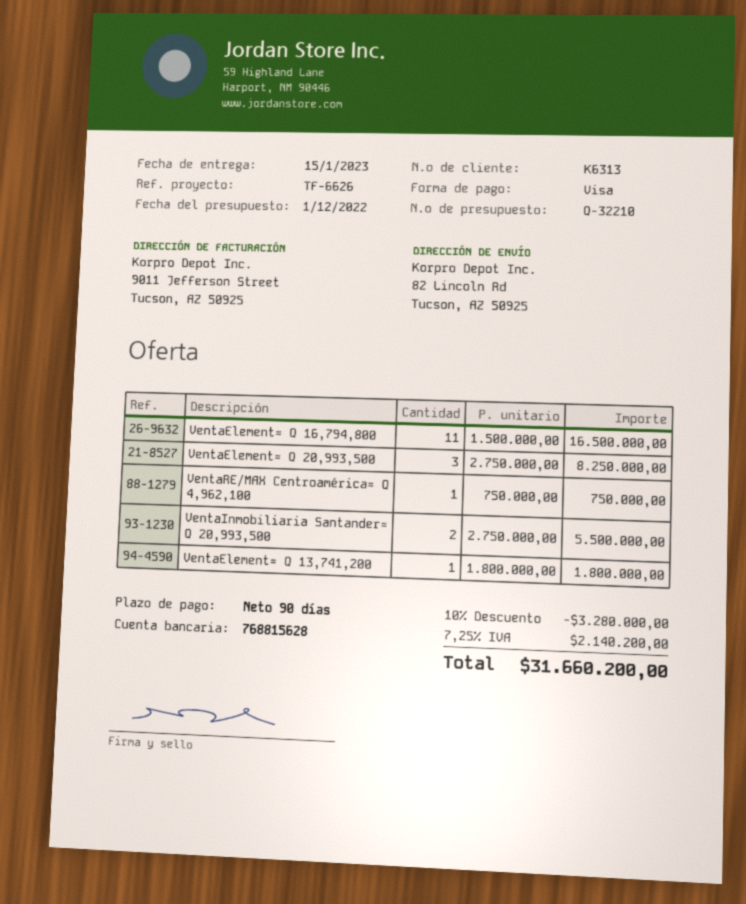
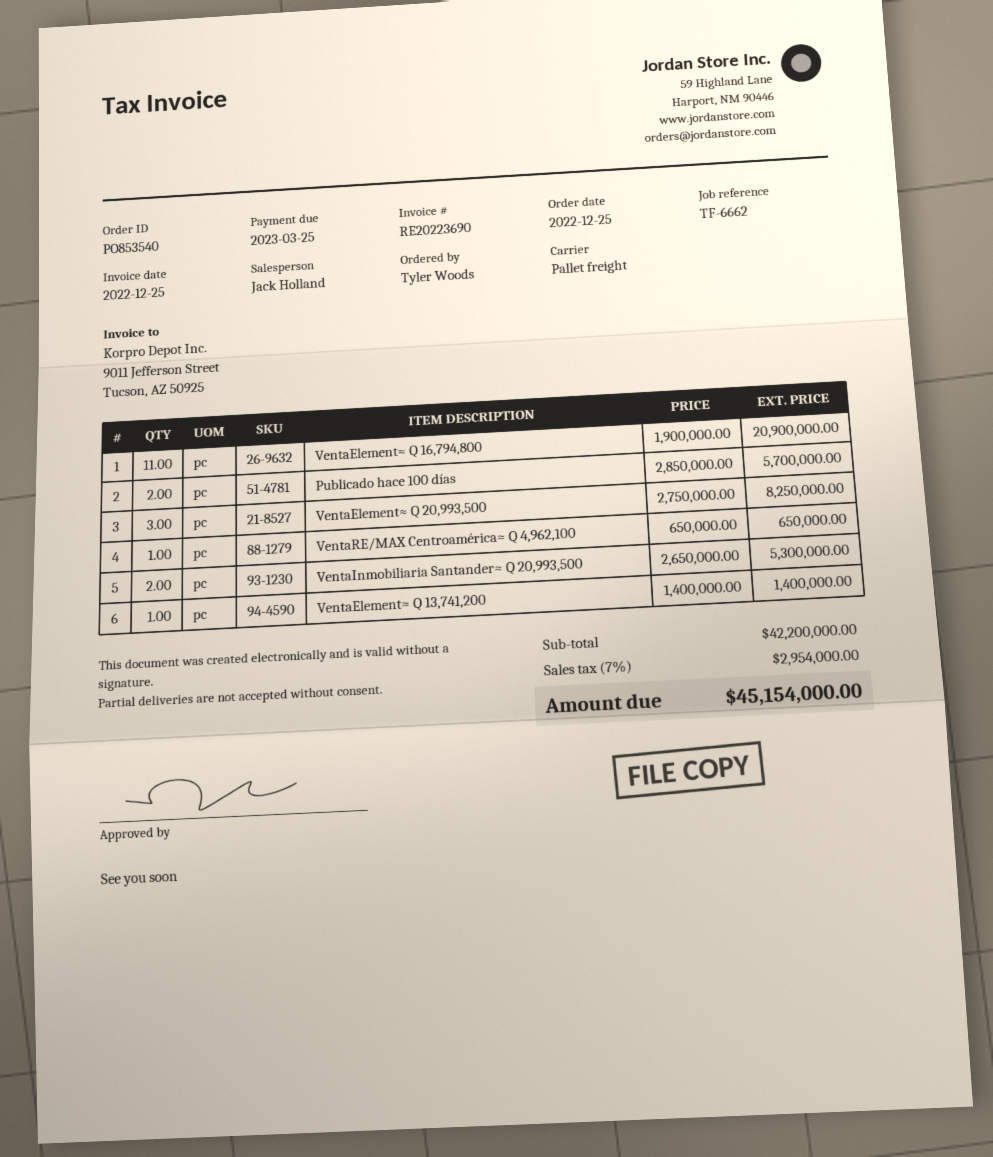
reference: TF-6626 -> TF-6662
VentaElement≈ Q 16,794,800: 11 x 1500000.00 = 16500000.00 -> 11 x 1900000.00 = 20900000.00
VentaRE/MAX Centroamérica≈ Q 4,962,100: 1 x 750000.00 = 750000.00 -> 1 x 650000.00 = 650000.00
VentaInmobiliaria Santander≈ Q 20,993,500: 2 x 2750000.00 = 5500000.00 -> 2 x 2650000.00 = 5300000.00
VentaElement≈ Q 13,741,200: 1 x 1800000.00 = 1800000.00 -> 1 x 1400000.00 = 1400000.00
Publicado hace 100 días: none -> 2 x 2850000.00 = 5700000.00
discount: 10% = 3280000.00 -> none
tax: 7.25% = 2140200.00 -> 7% = 2954000.00
total: 31660200.00 -> 45154000.00

